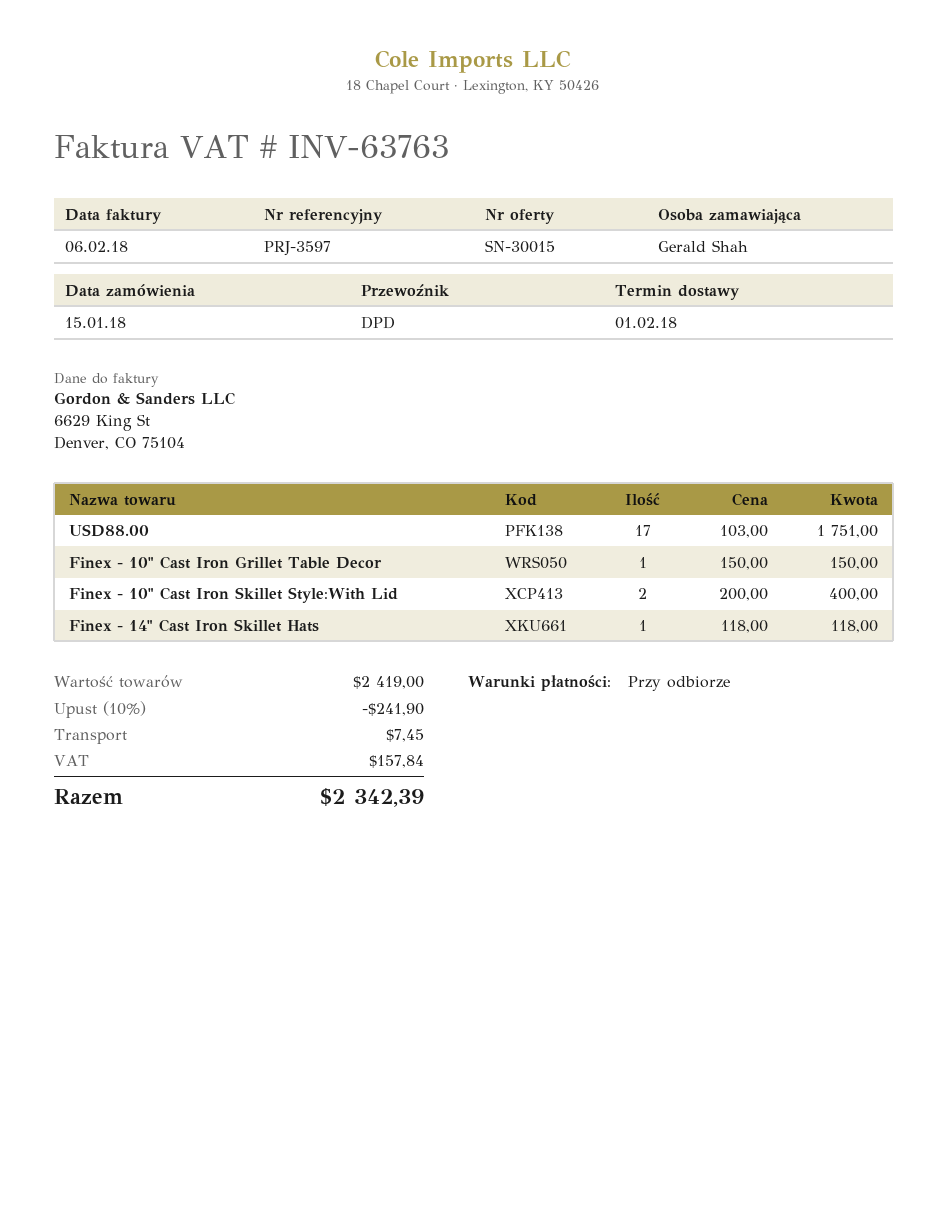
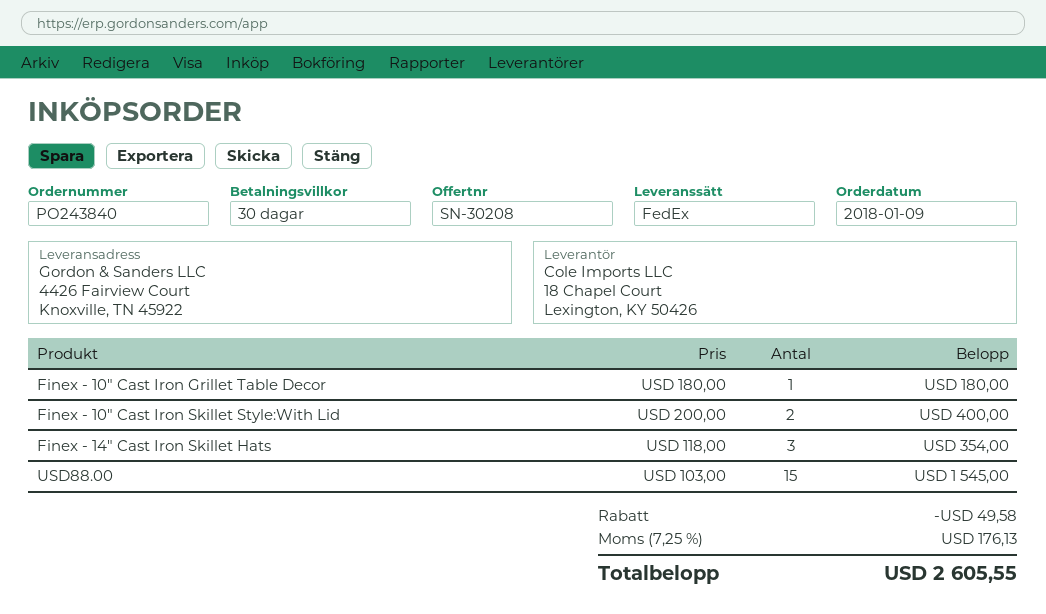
quote number: SN-30015 -> SN-30208
order date: 2018-01-15 -> 2018-01-09
payment terms: on receipt -> 30 days
shipping method: DPD -> FedEx
USD88.00: 17 x 103.00 = 1751.00 -> 15 x 103.00 = 1545.00
Finex - 10" Cast Iron Grillet Table Decor: 1 x 150.00 = 150.00 -> 1 x 180.00 = 180.00
Finex - 14" Cast Iron Skillet Hats: 1 x 118.00 = 118.00 -> 3 x 118.00 = 354.00
discount: 241.90 -> 49.58
shipping: 7.45 -> none
tax: 157.84 -> 176.13
total: 2342.39 -> 2605.55

